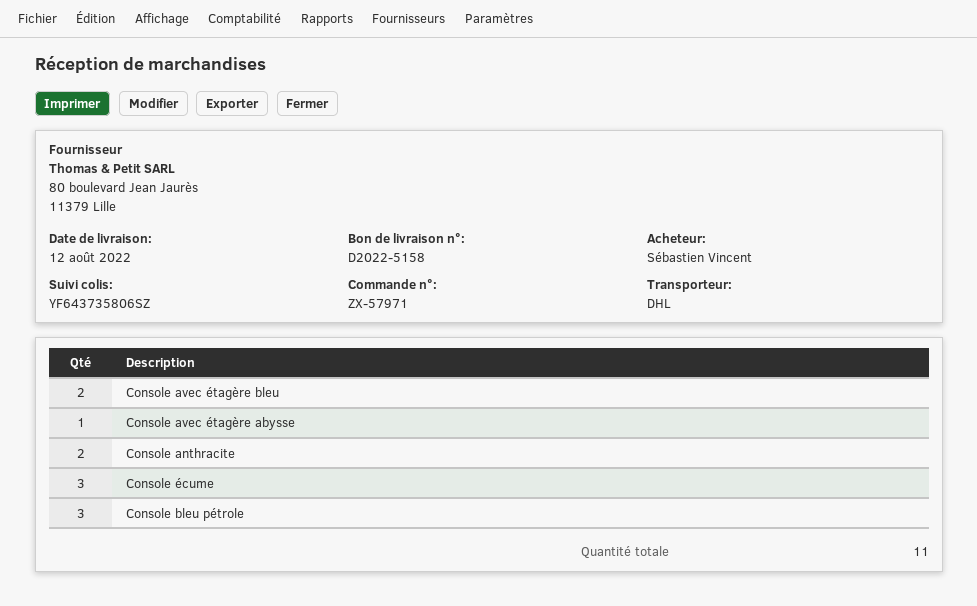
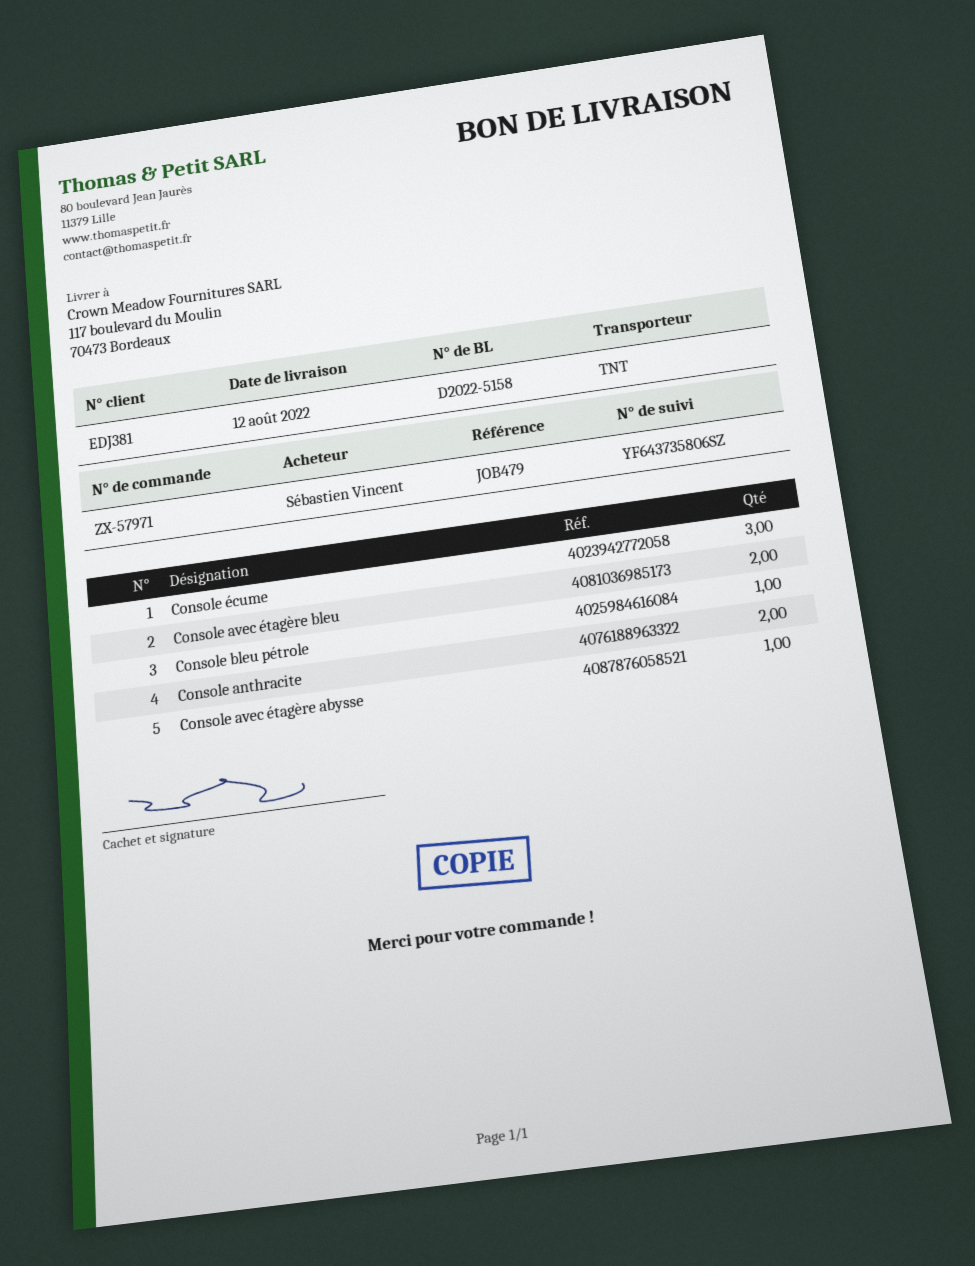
shipping method: DHL -> TNT
Console bleu pétrole: 3 -> 1

